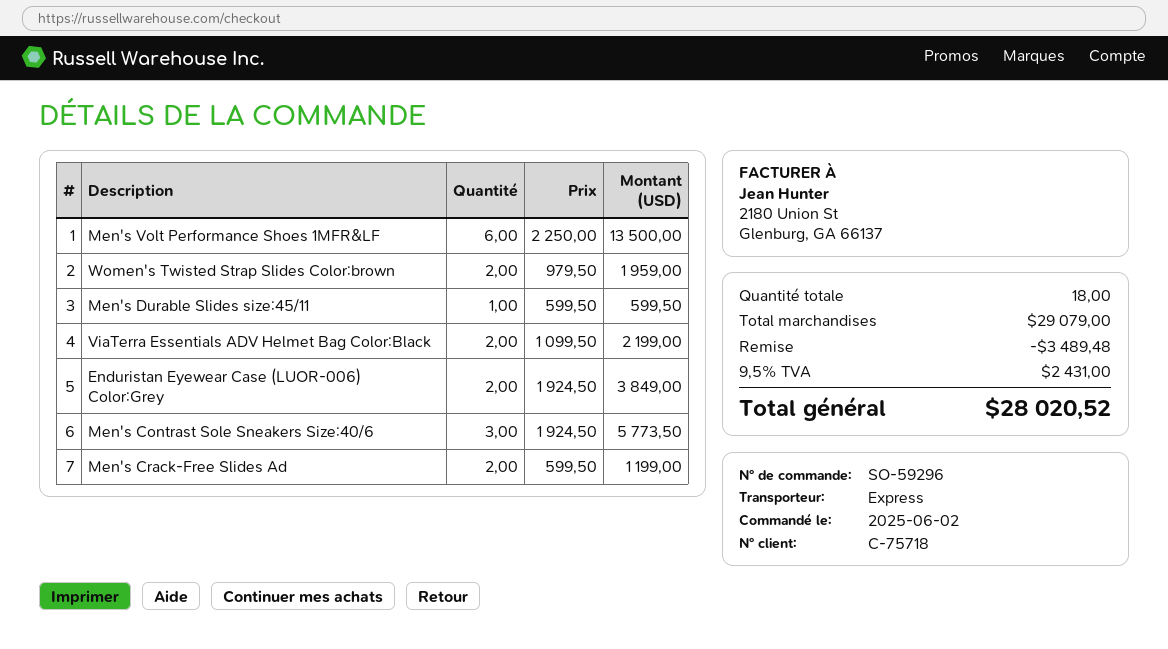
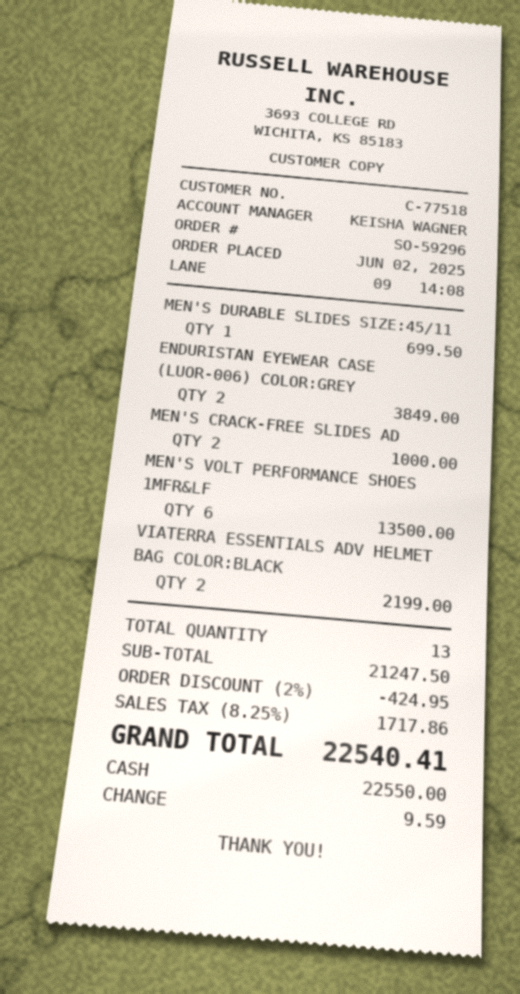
customer number: C-75718 -> C-77518
Women's Twisted Strap Slides Color:brown: 2 for 1959.00 -> none
Men's Durable Slides size:45/11: 1 for 599.50 -> 1 for 699.50
Men's Contrast Sole Sneakers Size:40/6: 3 for 5773.50 -> none
Men's Crack-Free Slides Ad: 2 for 1199.00 -> 2 for 1000.00
total quantity: 18 -> 13
subtotal: 29079.00 -> 21247.50
discount: 3489.48 -> 424.95
tax: 9.5% = 2431.00 -> 8.25% = 1717.86
total: 28020.52 -> 22540.41

